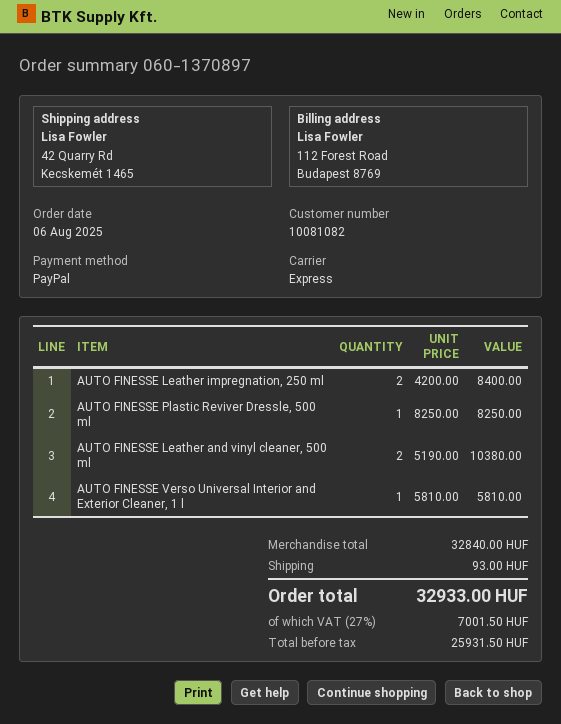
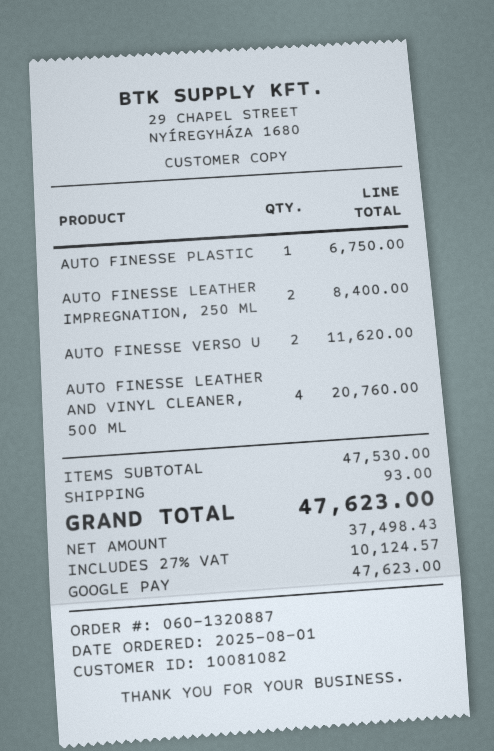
order number: 060-1370897 -> 060-1320887
order date: 2025-08-06 -> 2025-08-01
payment method: PayPal -> Google Pay
AUTO FINESSE Plastic Reviver Dressle, 500 ml: 1 for 8250.00 -> 1 for 6750.00
AUTO FINESSE Leather and vinyl cleaner, 500 ml: 2 for 10380.00 -> 4 for 20760.00
AUTO FINESSE Verso Universal Interior and Exterior Cleaner, 1 l: 1 for 5810.00 -> 2 for 11620.00
subtotal: 32840.00 -> 47530.00
net: 25931.50 -> 37498.43
tax: 27% = 7001.50 -> 27% = 10124.57
total: 32933.00 -> 47623.00

